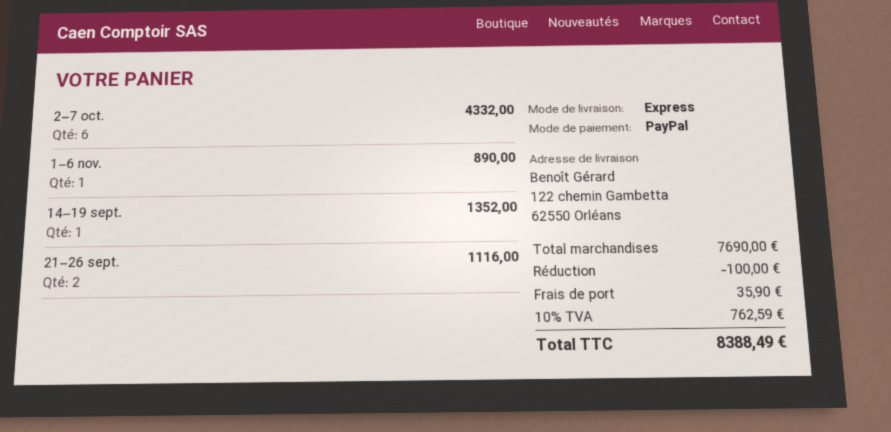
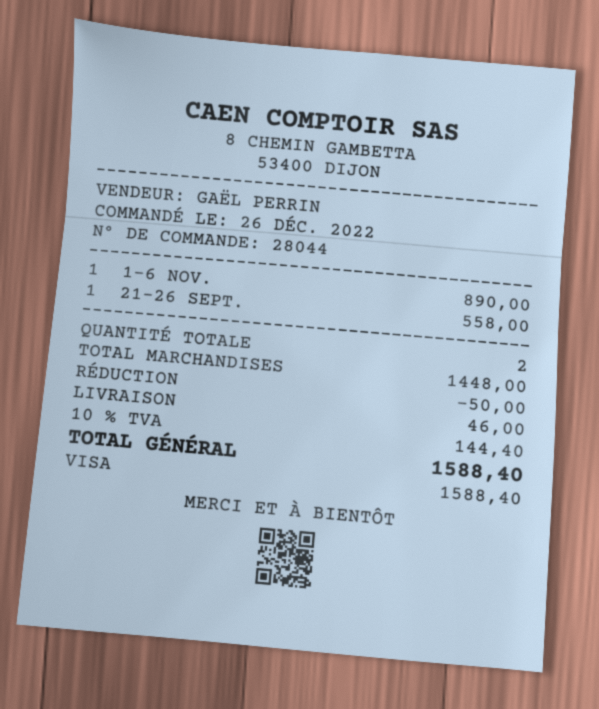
payment method: PayPal -> Visa
2–7 oct.: 6 for 4332.00 -> none
14–19 sept.: 1 for 1352.00 -> none
21–26 sept.: 2 for 1116.00 -> 1 for 558.00
subtotal: 7690.00 -> 1448.00
discount: 100.00 -> 50.00
shipping: 35.90 -> 46.00
tax: 10% = 762.59 -> 10% = 144.40
total: 8388.49 -> 1588.40

